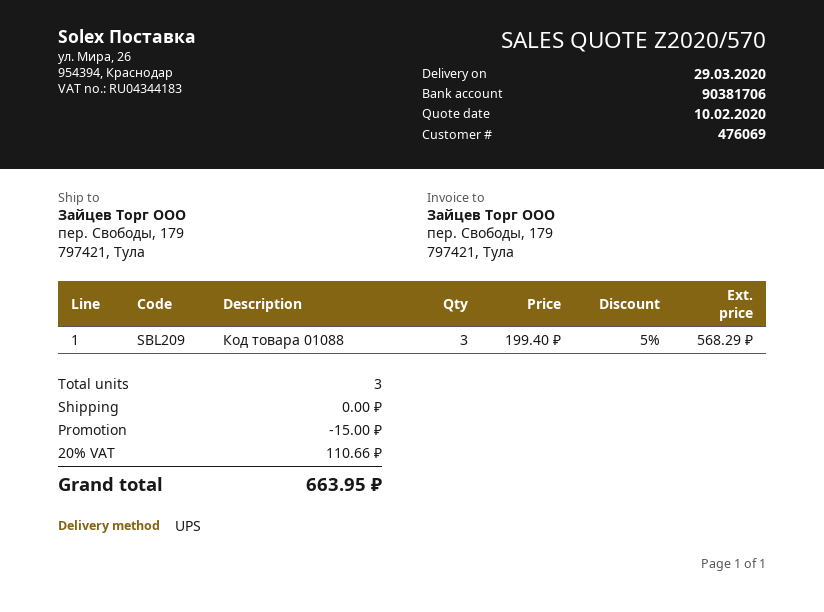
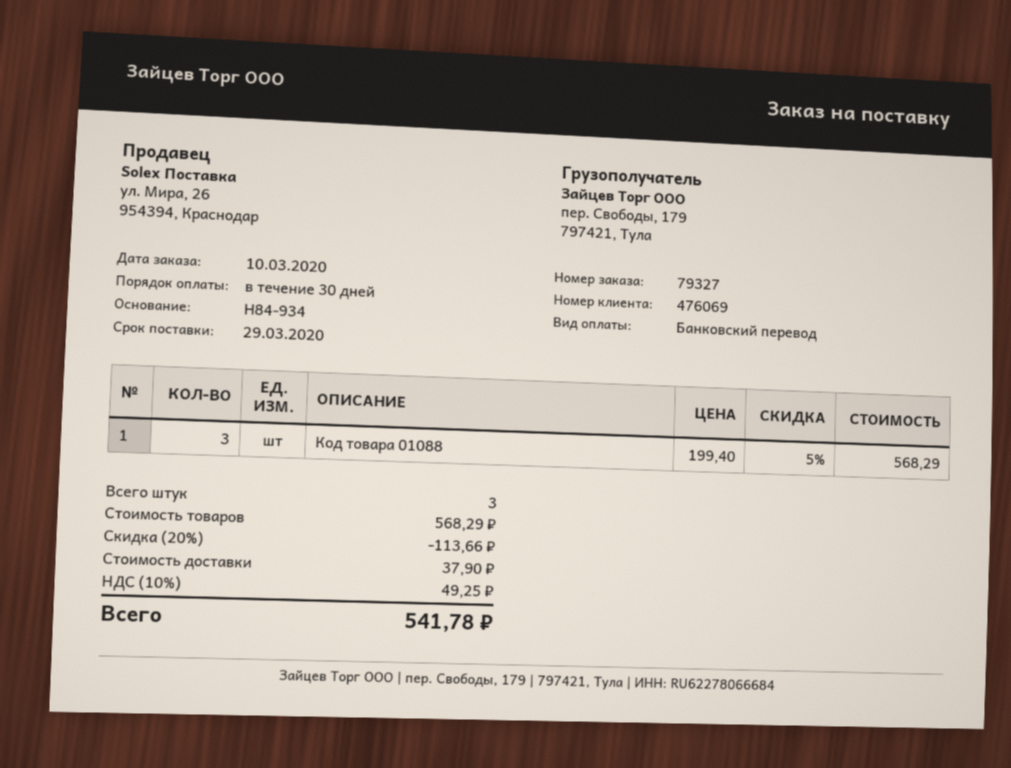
discount: 15.00 -> 113.66
shipping: 0.00 -> 37.90
tax: 20% = 110.66 -> 10% = 49.25
total: 663.95 -> 541.78

